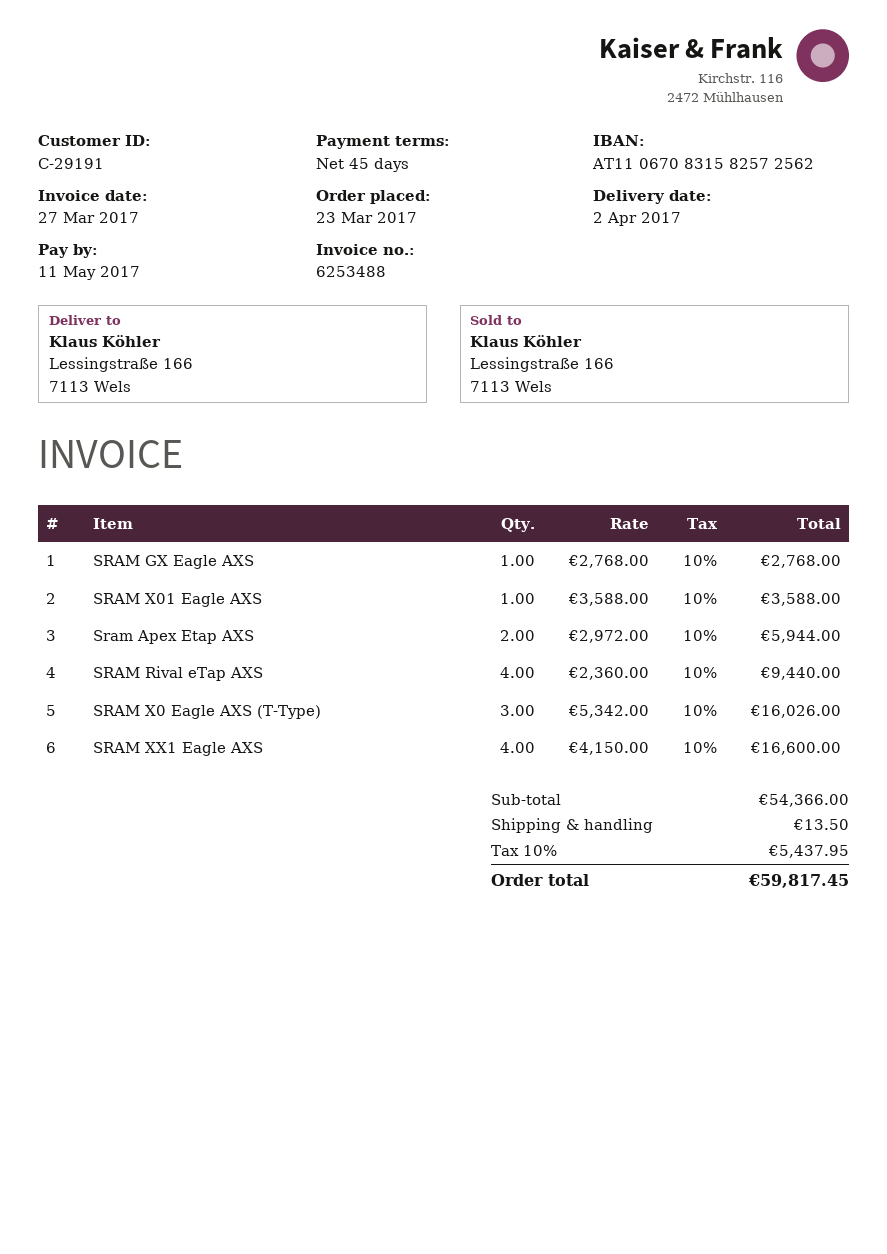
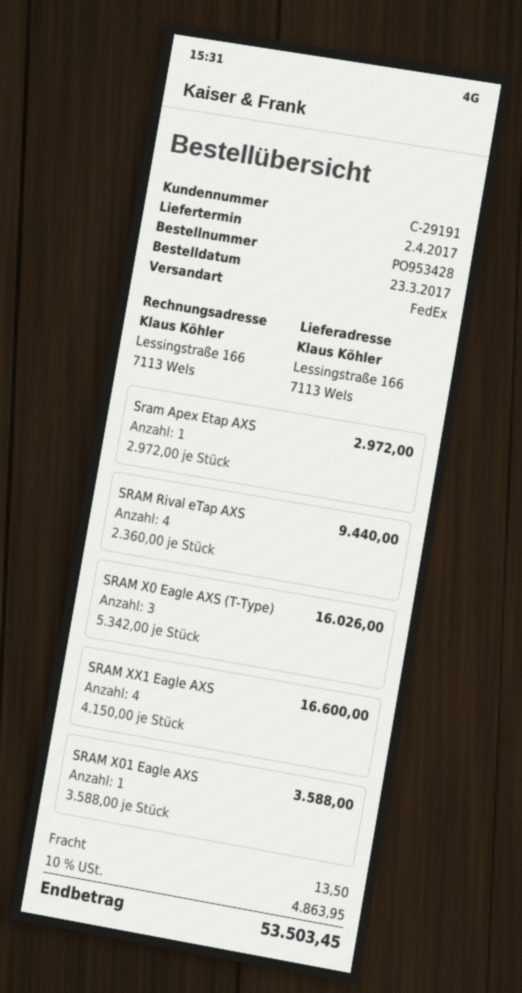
SRAM GX Eagle AXS: 1 x 2768.00 = 2768.00 -> none
Sram Apex Etap AXS: 2 x 2972.00 = 5944.00 -> 1 x 2972.00 = 2972.00
tax: 10% = 5437.95 -> 10% = 4863.95
total: 59817.45 -> 53503.45

